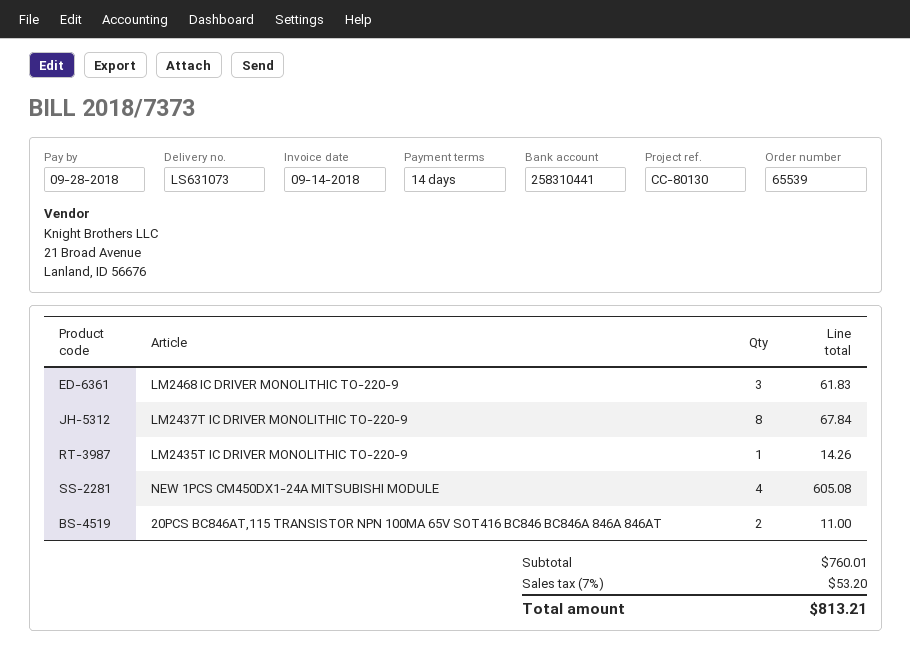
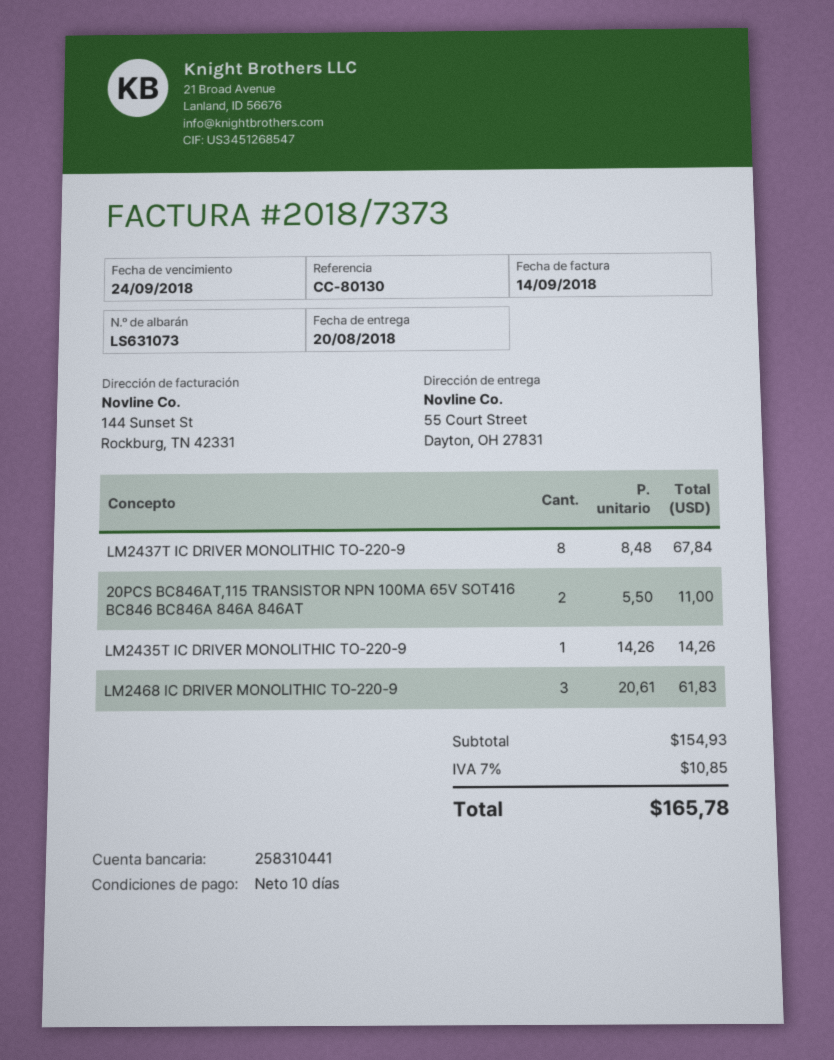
payment terms: 14 days -> 10 days
due date: 2018-09-28 -> 2018-09-24
NEW 1PCS CM450DX1-24A MITSUBISHI MODULE: 4 for 605.08 -> none
subtotal: 760.01 -> 154.93
tax: 7% = 53.20 -> 7% = 10.85
total: 813.21 -> 165.78

